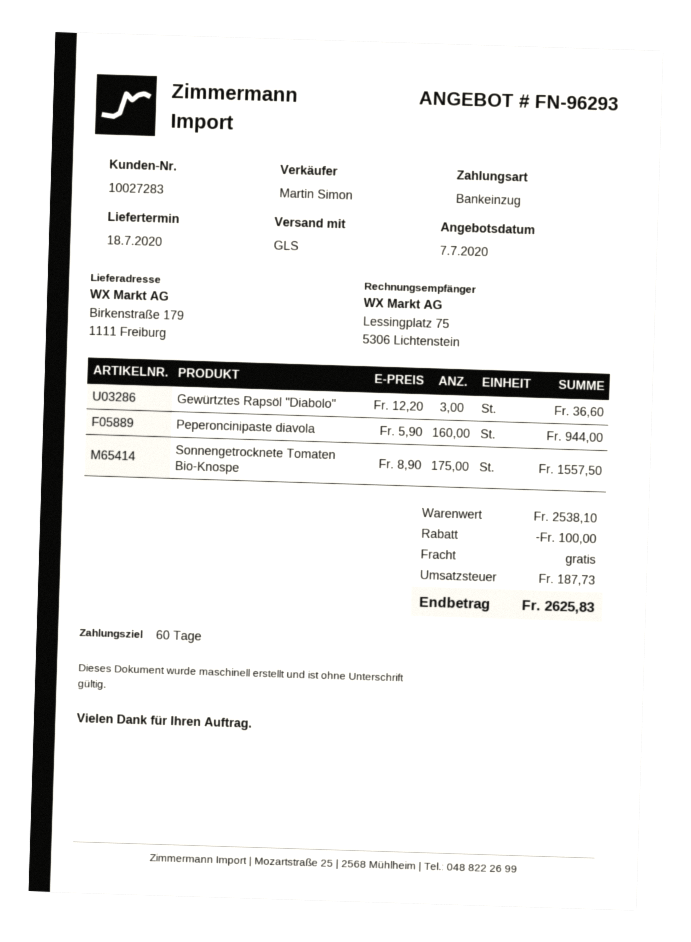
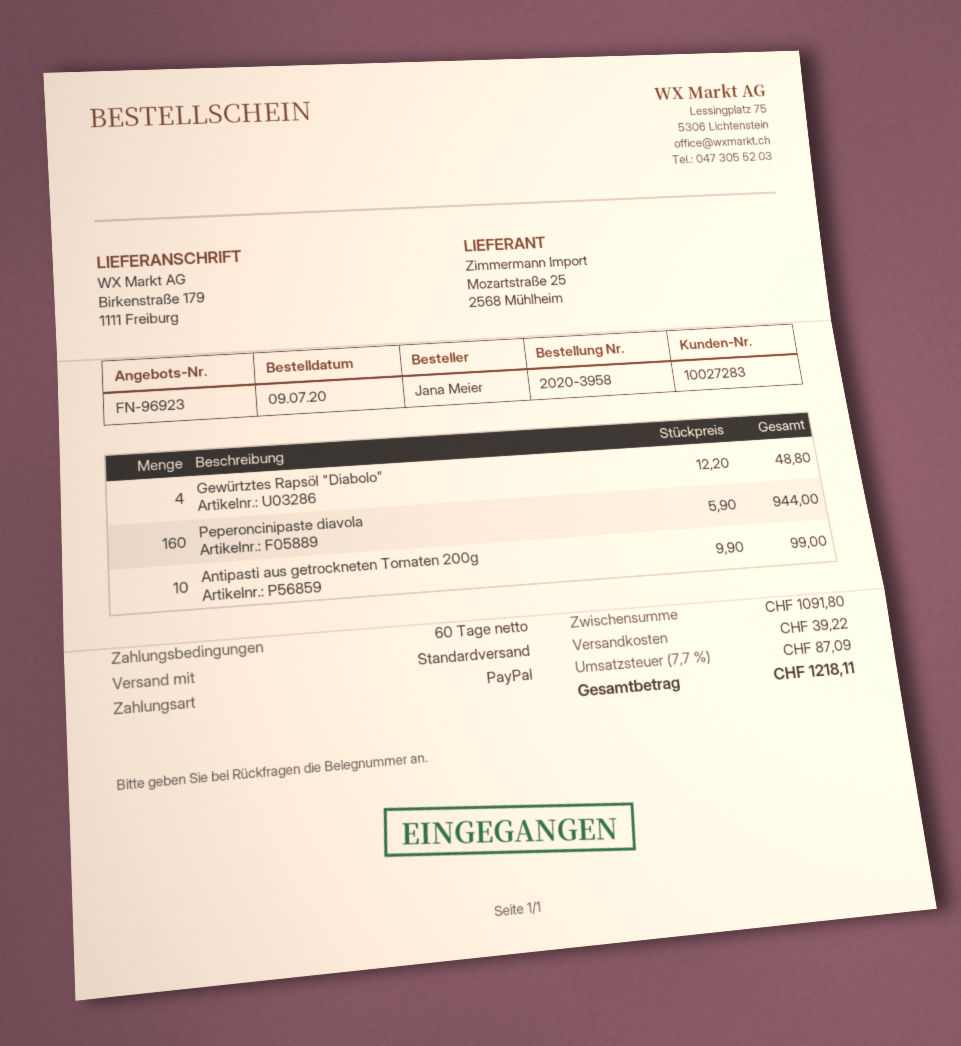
quote number: FN-96293 -> FN-96923
payment method: direct debit -> PayPal
shipping method: GLS -> standard
Gewürtztes Rapsöl "Diabolo": 3 x 12.20 = 36.60 -> 4 x 12.20 = 48.80
Sonnengetrocknete Tomaten Bio-Knospe: 175 x 8.90 = 1557.50 -> none
Antipasti aus getrockneten Tomaten 200g: none -> 10 x 9.90 = 99.00
subtotal: 2538.10 -> 1091.80
discount: 100.00 -> none
shipping: 0.00 -> 39.22
tax: 187.73 -> 87.09
total: 2625.83 -> 1218.11

